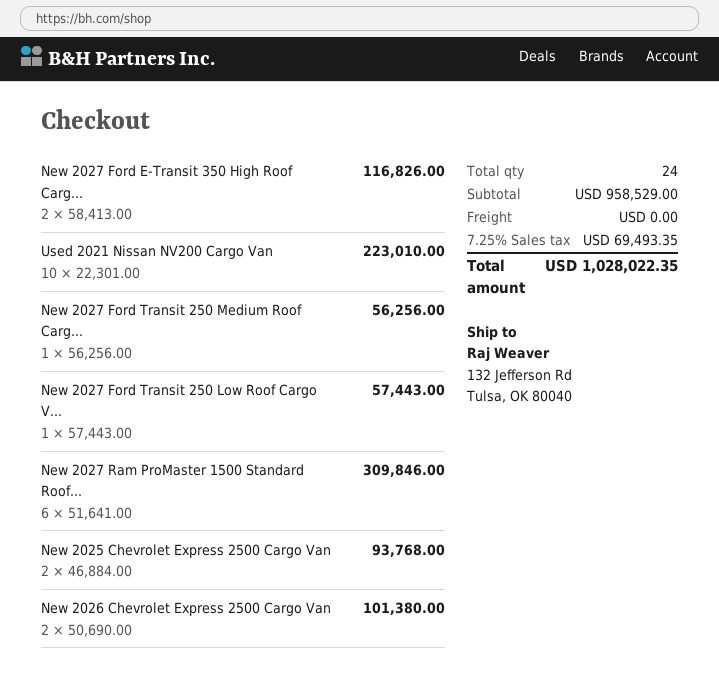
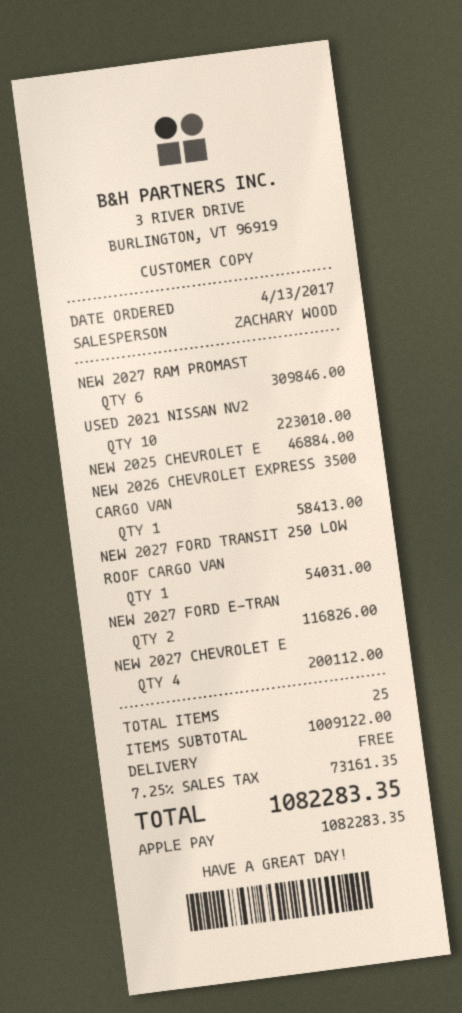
New 2027 Ford Transit 250 Medium Roof Carg...: 1 for 56256.00 -> none
New 2027 Ford Transit 250 Low Roof Cargo V...: 1 for 57443.00 -> 1 for 54031.00
New 2025 Chevrolet Express 2500 Cargo Van: 2 for 93768.00 -> 1 for 46884.00
New 2026 Chevrolet Express 2500 Cargo Van: 2 for 101380.00 -> none
NEW 2026 CHEVROLET EXPRESS 3500 CARGO VAN: none -> 1 for 58413.00
NEW 2027 CHEVROLET E: none -> 4 for 200112.00
total quantity: 24 -> 25
subtotal: 958529.00 -> 1009122.00
tax: 7.25% = 69493.35 -> 7.25% = 73161.35
total: 1028022.35 -> 1082283.35

